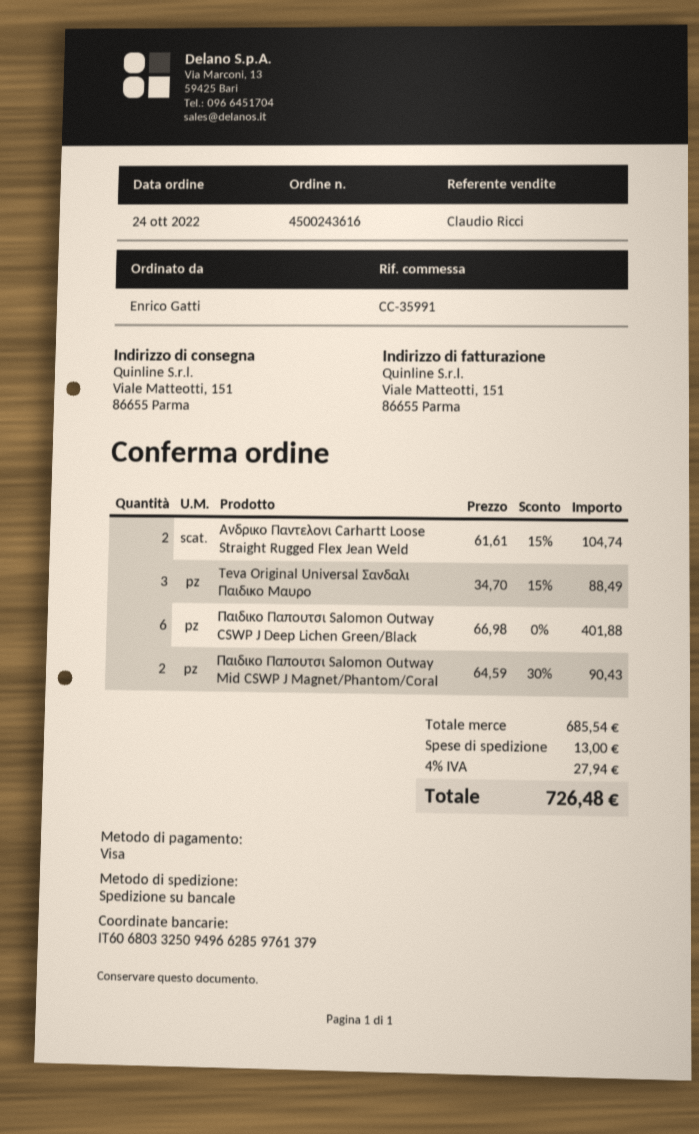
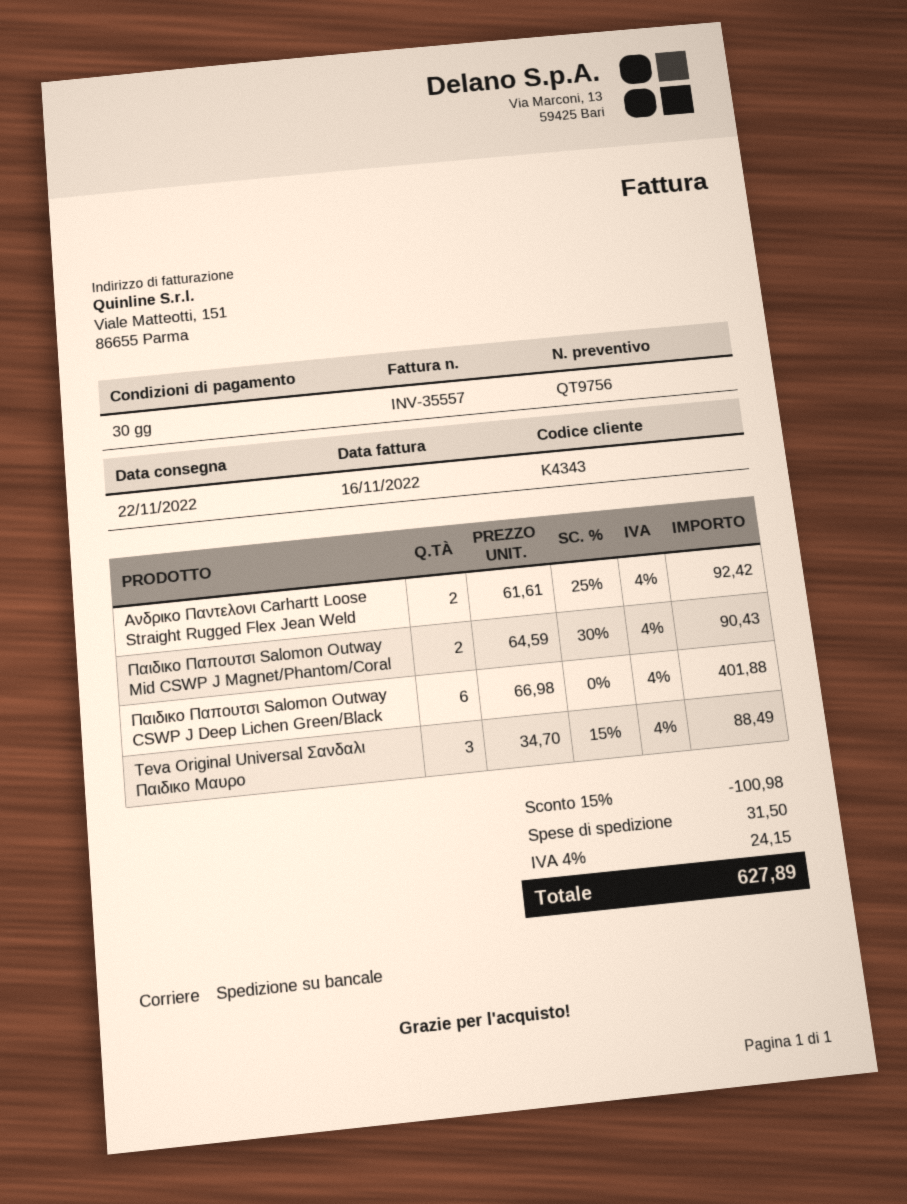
Ανδρικο Παντελονι Carhartt Loose Straight Rugged Flex Jean Weld: 2 x 61.61 - 15% = 104.74 -> 2 x 61.61 - 25% = 92.42
discount: none -> 15% = 100.98
shipping: 13.00 -> 31.50
tax: 4% = 27.94 -> 4% = 24.15
total: 726.48 -> 627.89

